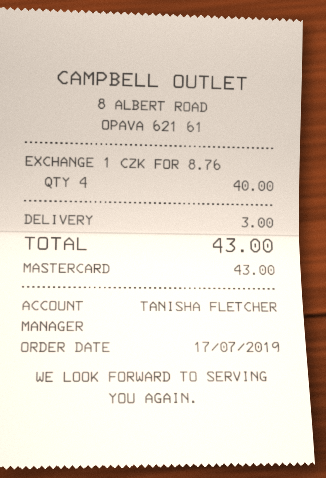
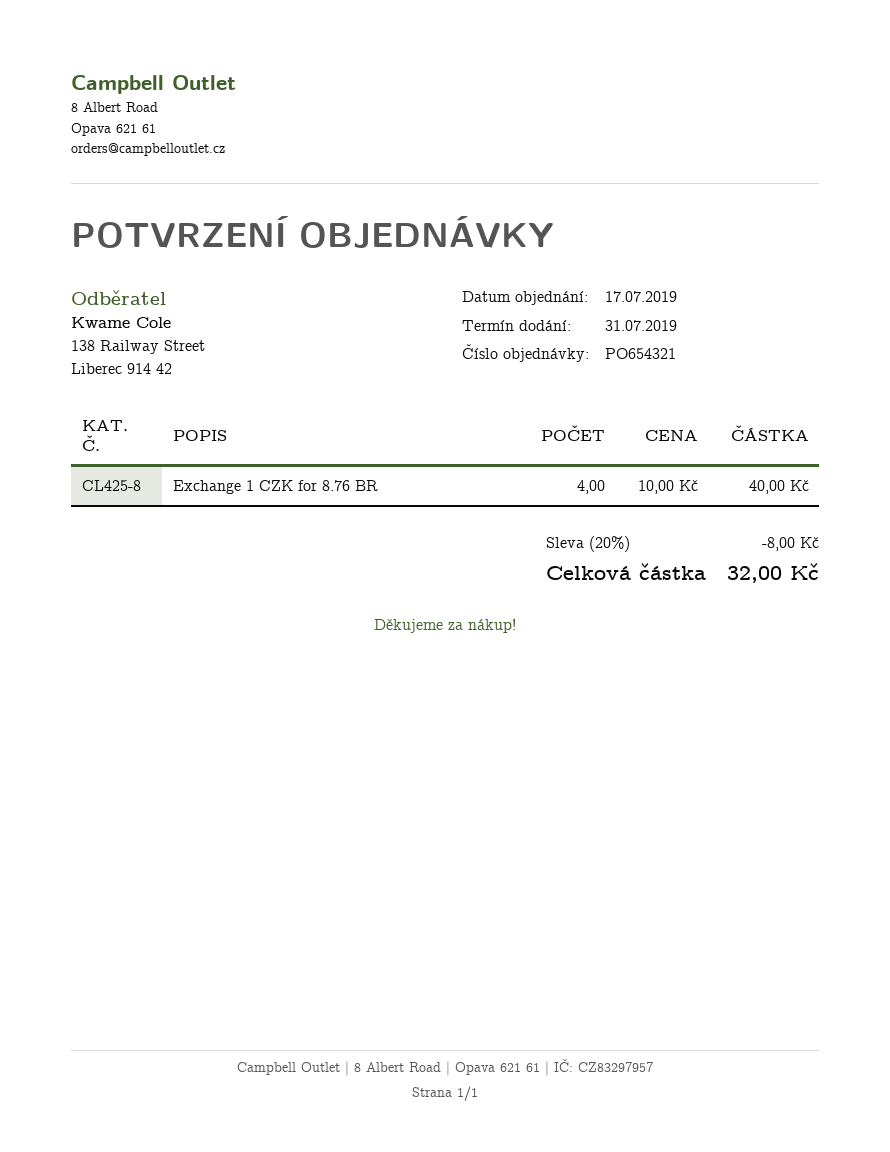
discount: none -> 20% = 8.00
shipping: 3.00 -> none
total: 43.00 -> 32.00

